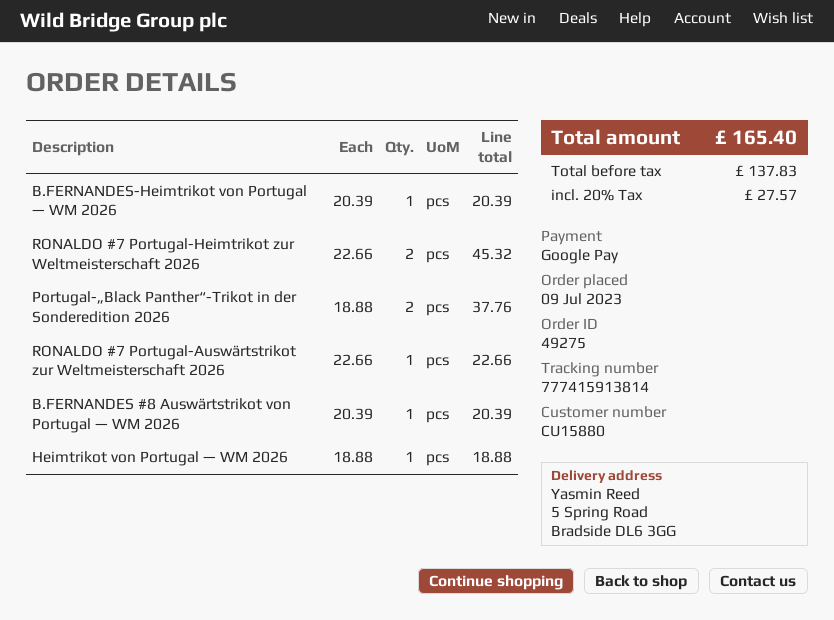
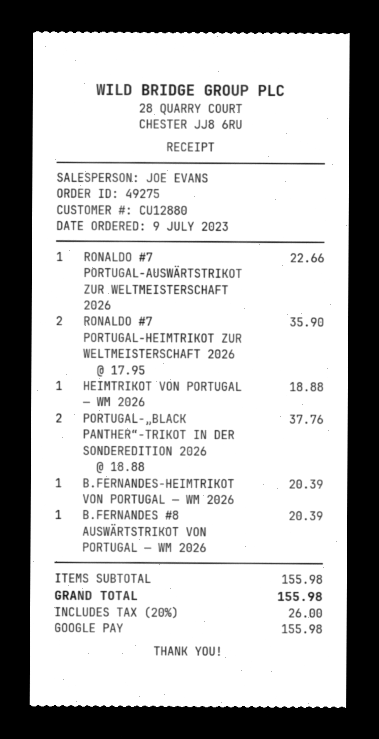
customer number: CU15880 -> CU12880
RONALDO #7 Portugal-Heimtrikot zur Weltmeisterschaft 2026: 2 x 22.66 = 45.32 -> 2 x 17.95 = 35.90
tax: 20% = 27.57 -> 20% = 26.00
total: 165.40 -> 155.98

